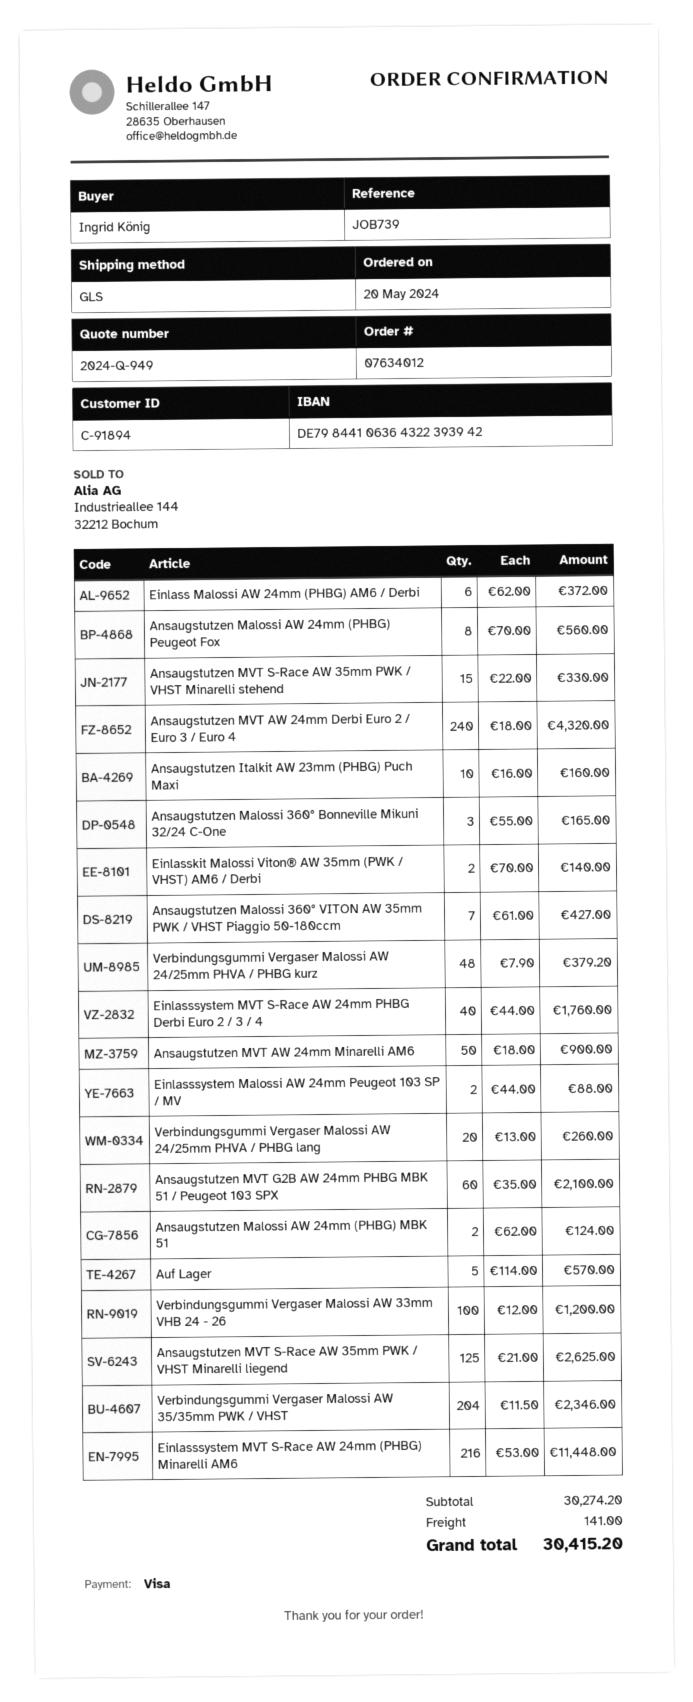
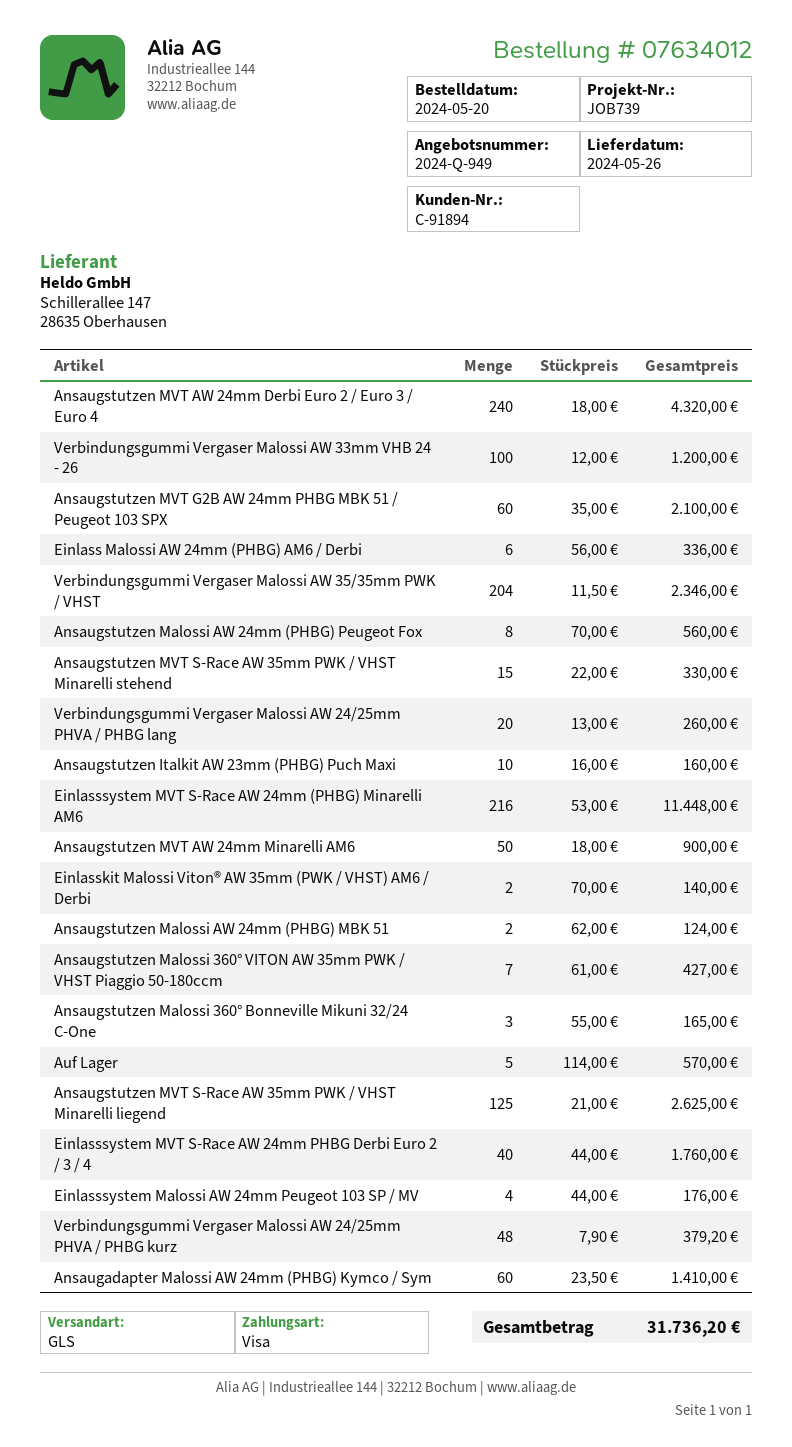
Einlass Malossi AW 24mm (PHBG) AM6 / Derbi: 6 x 62.00 = 372.00 -> 6 x 56.00 = 336.00
Einlasssystem Malossi AW 24mm Peugeot 103 SP / MV: 2 x 44.00 = 88.00 -> 4 x 44.00 = 176.00
Ansaugadapter Malossi AW 24mm (PHBG) Kymco / Sym: none -> 60 x 23.50 = 1410.00
shipping: 141.00 -> none
total: 30415.20 -> 31736.20

